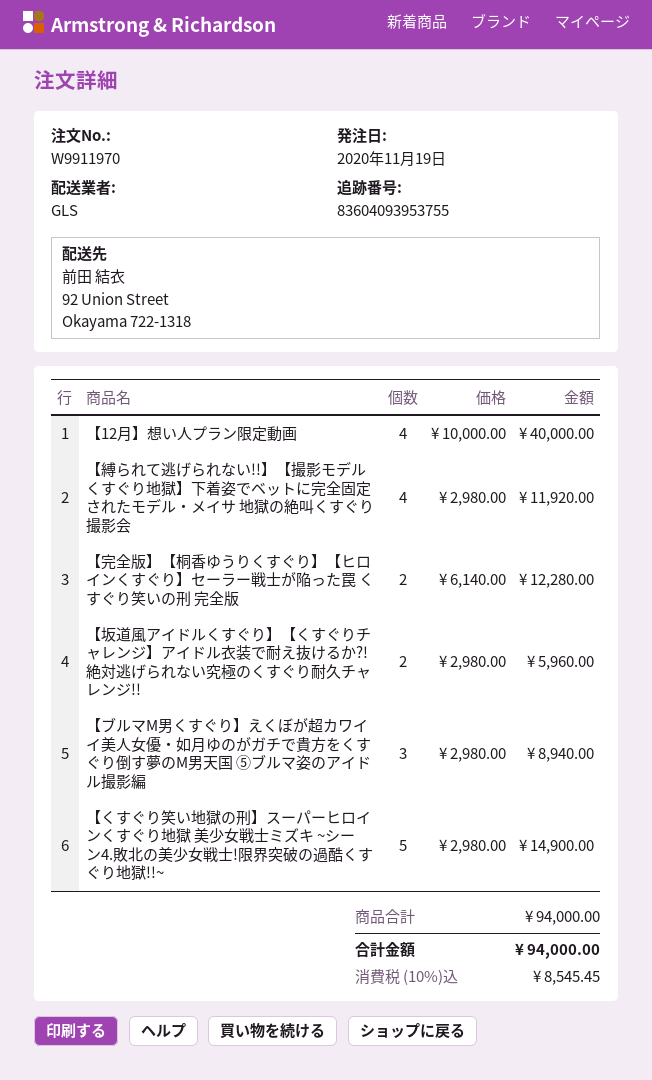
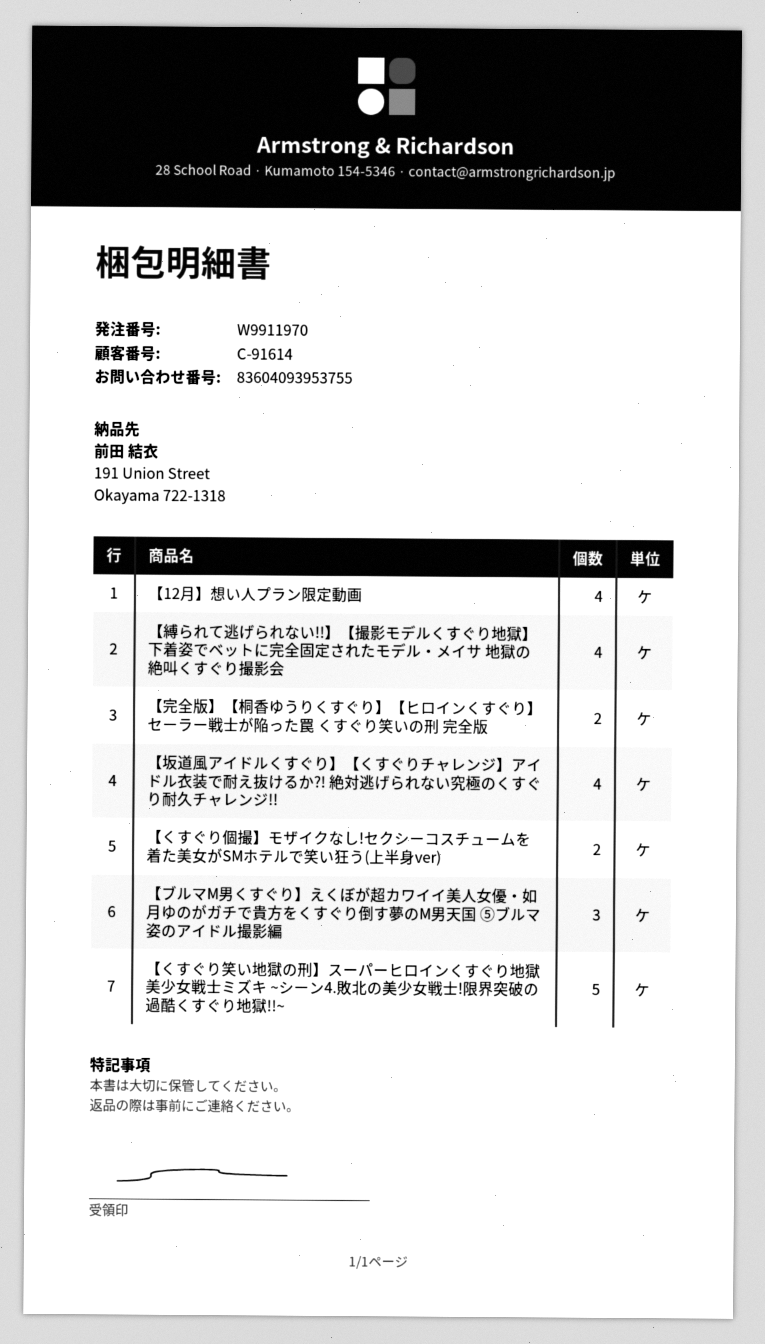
ship to: 92 Union Street, Okayama 722-1318 -> 191 Union Street, Okayama 722-1318
【坂道風アイドルくすぐり】【くすぐりチャレンジ】アイドル衣装で耐え抜けるか?! 絶対逃げられない究極のくすぐり耐久チャレンジ!!: 2 -> 4
【くすぐり個撮】モザイクなし!セクシーコスチュームを着た美女がSMホテルで笑い狂う(上半身ver): none -> 2

